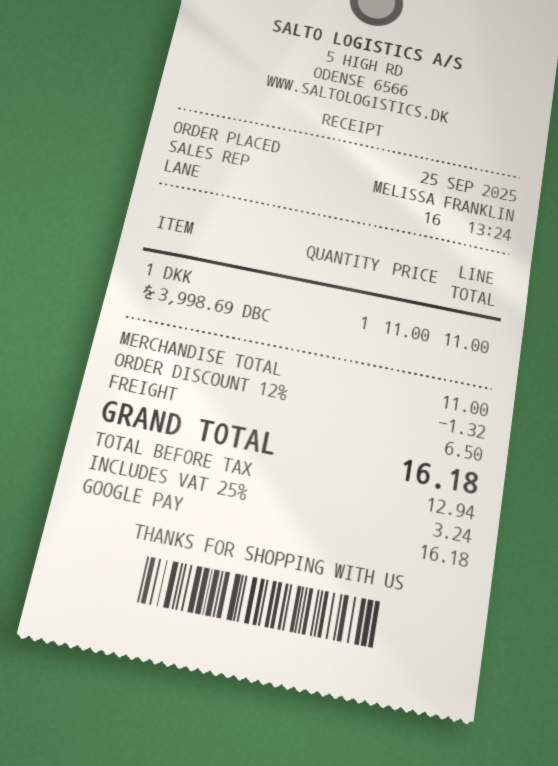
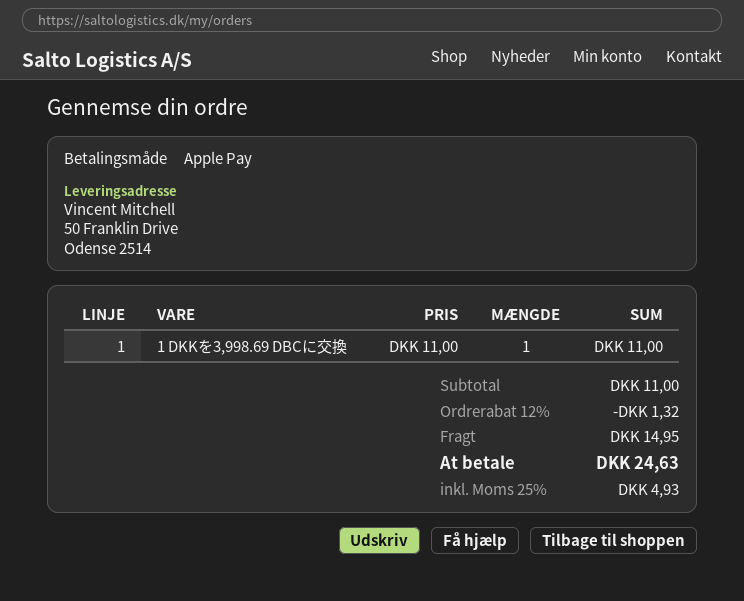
payment method: Google Pay -> Apple Pay
shipping: 6.50 -> 14.95
tax: 25% = 3.24 -> 25% = 4.93
total: 16.18 -> 24.63

